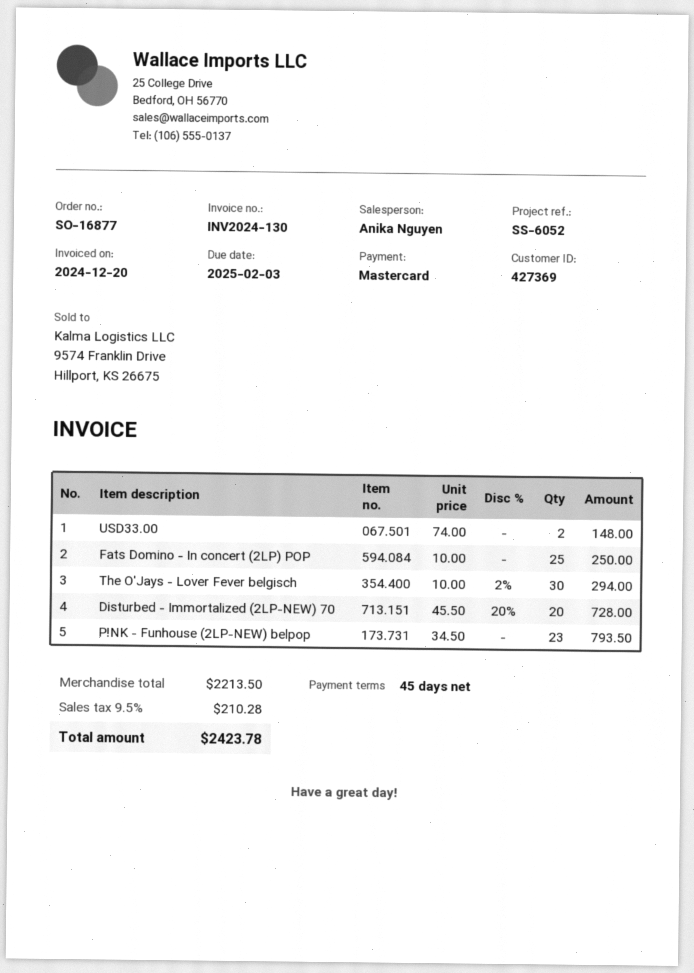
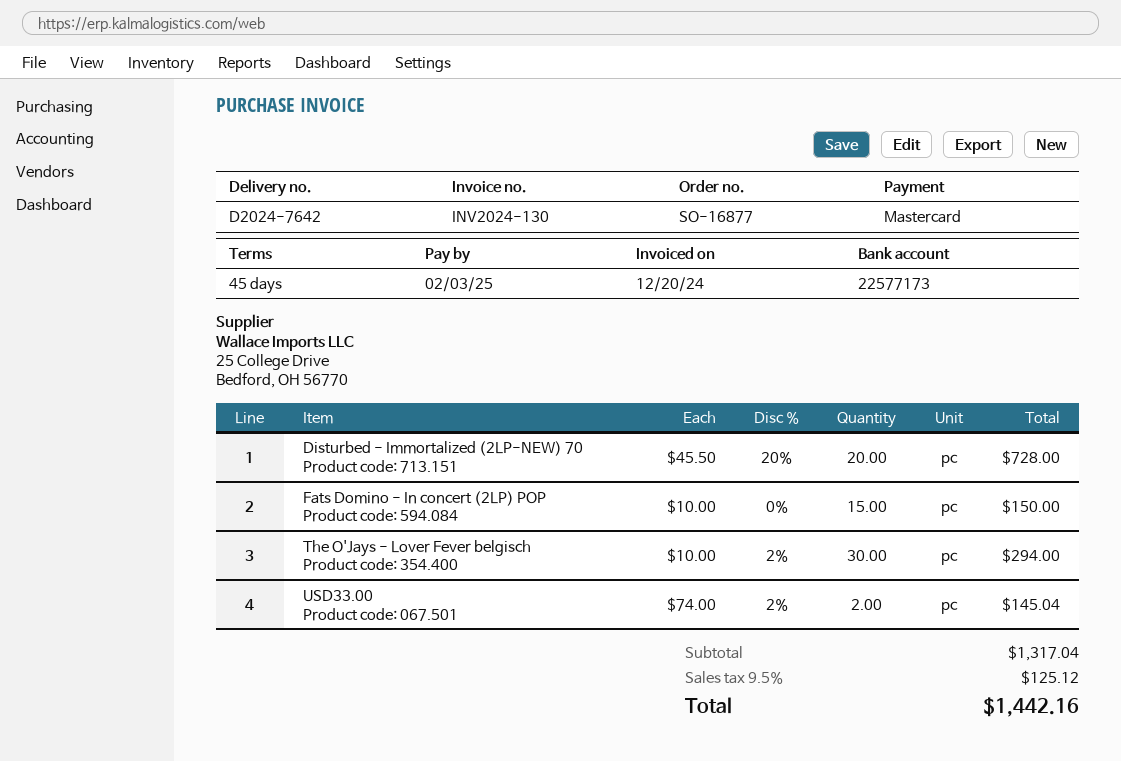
USD33.00: 2 x 74.00 = 148.00 -> 2 x 74.00 - 2% = 145.04
Fats Domino - In concert (2LP) POP: 25 x 10.00 = 250.00 -> 15 x 10.00 = 150.00
P!NK - Funhouse (2LP-NEW) belpop: 23 x 34.50 = 793.50 -> none
subtotal: 2213.50 -> 1317.04
tax: 9.5% = 210.28 -> 9.5% = 125.12
total: 2423.78 -> 1442.16

